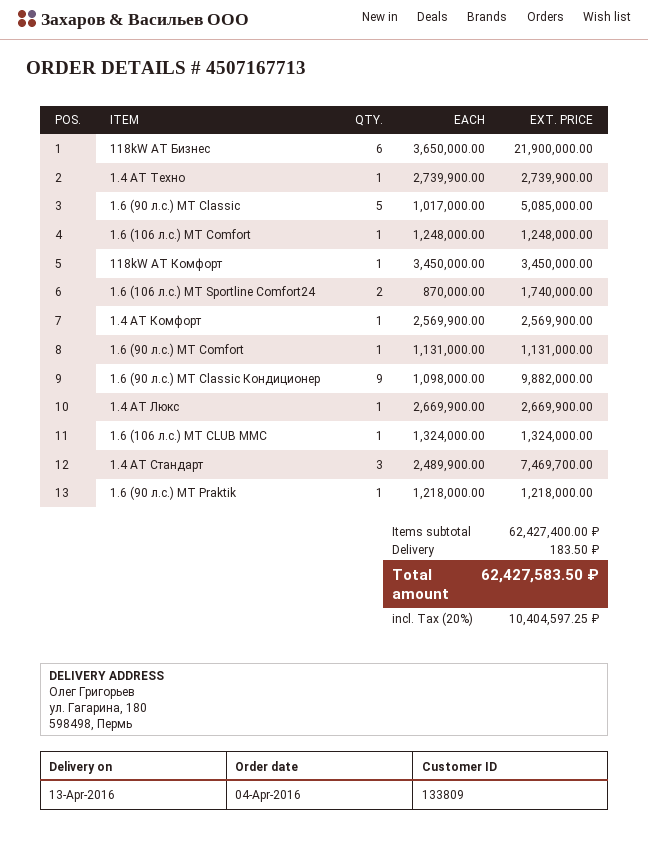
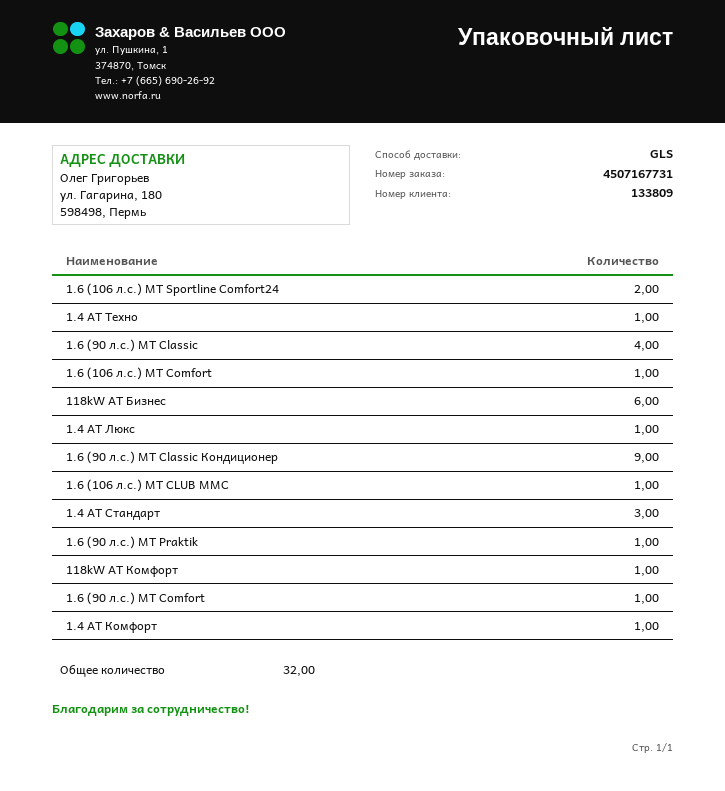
order number: 4507167713 -> 4507167731
1.6 (90 л.с.) MT Classic: 5 -> 4

